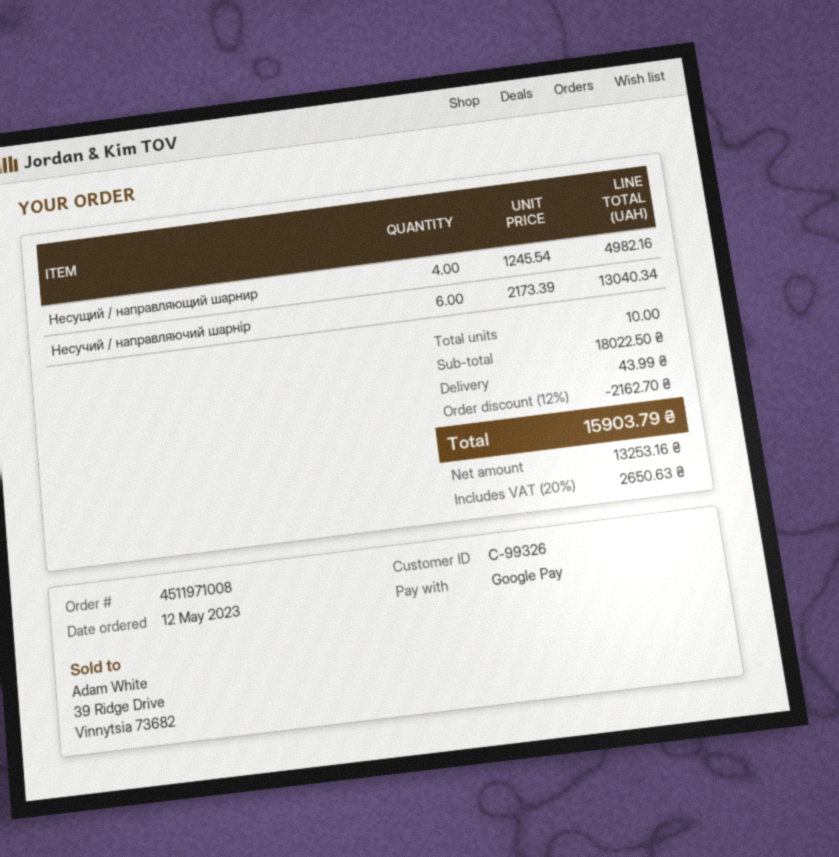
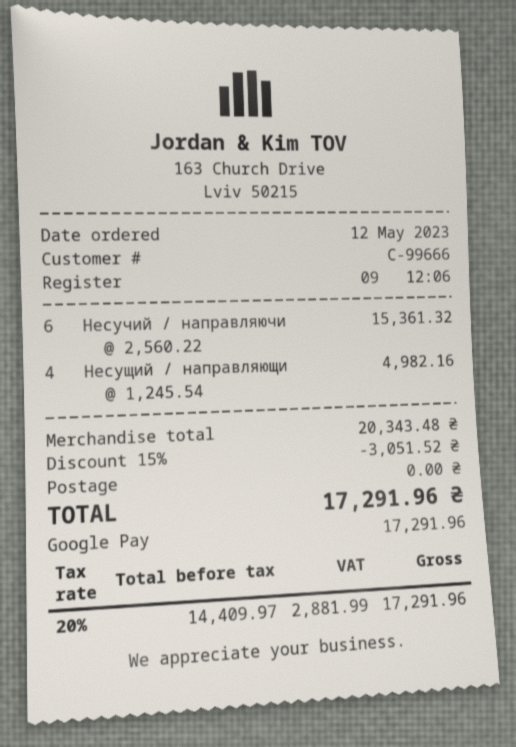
customer number: C-99326 -> C-99666
Несучий / направляючий шарнір: 6 x 2173.39 = 13040.34 -> 6 x 2560.22 = 15361.32
subtotal: 18022.50 -> 20343.48
discount: 12% = 2162.70 -> 15% = 3051.52
shipping: 43.99 -> 0.00
net: 13253.16 -> 14409.97
tax: 20% = 2650.63 -> 20% = 2881.99
total: 15903.79 -> 17291.96

